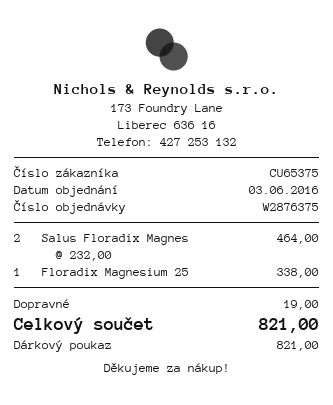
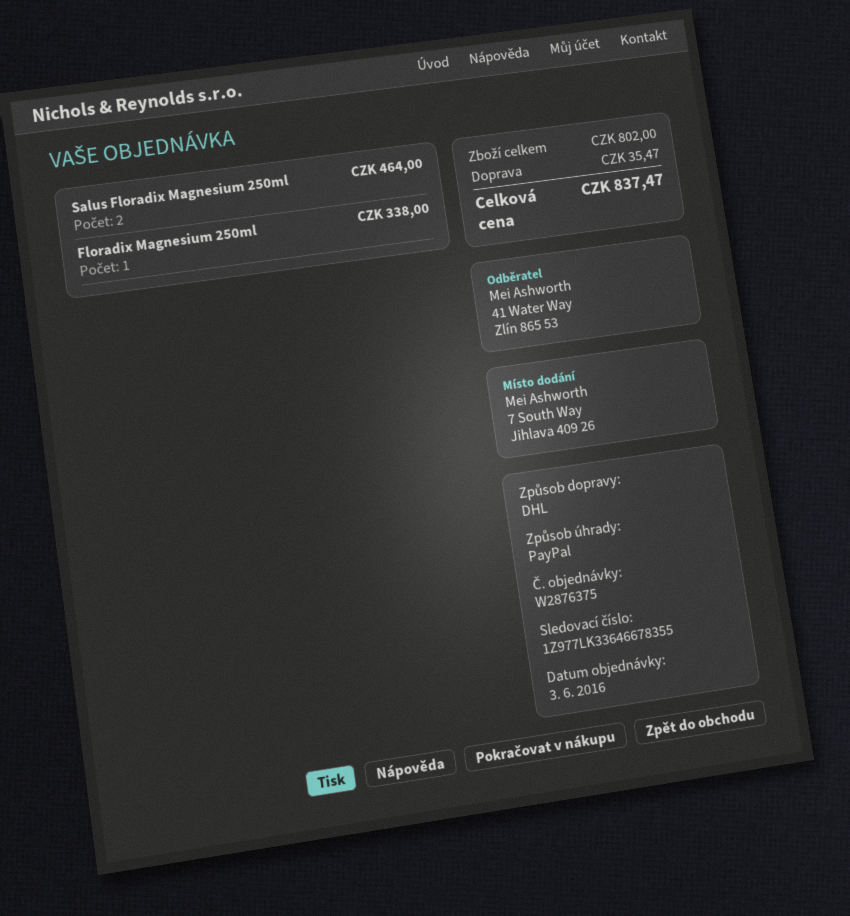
payment method: gift card -> PayPal
shipping: 19.00 -> 35.47
total: 821.00 -> 837.47

